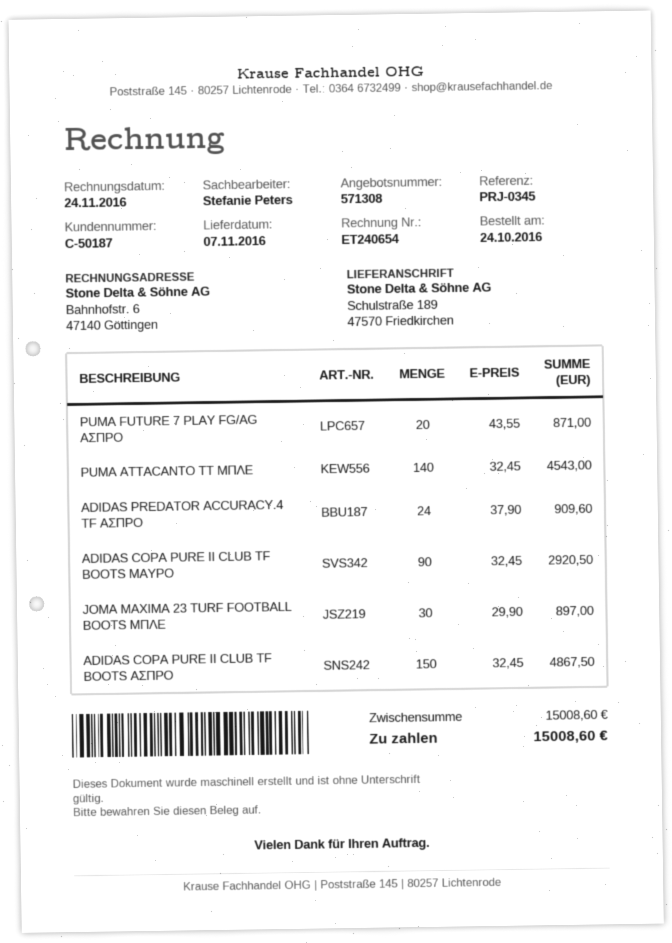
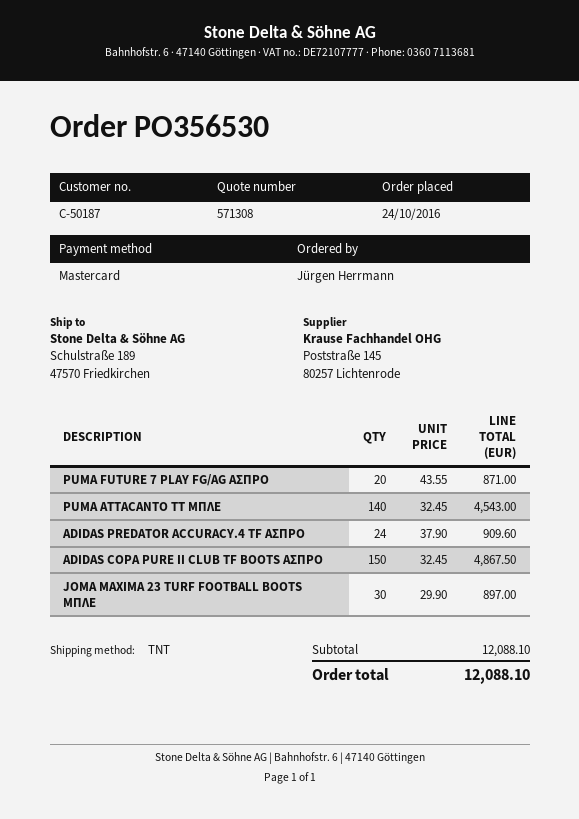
ADIDAS COPA PURE II CLUB TF BOOTS ΜΑΥΡΟ: 90 x 32.45 = 2920.50 -> none
subtotal: 15008.60 -> 12088.10
total: 15008.60 -> 12088.10

